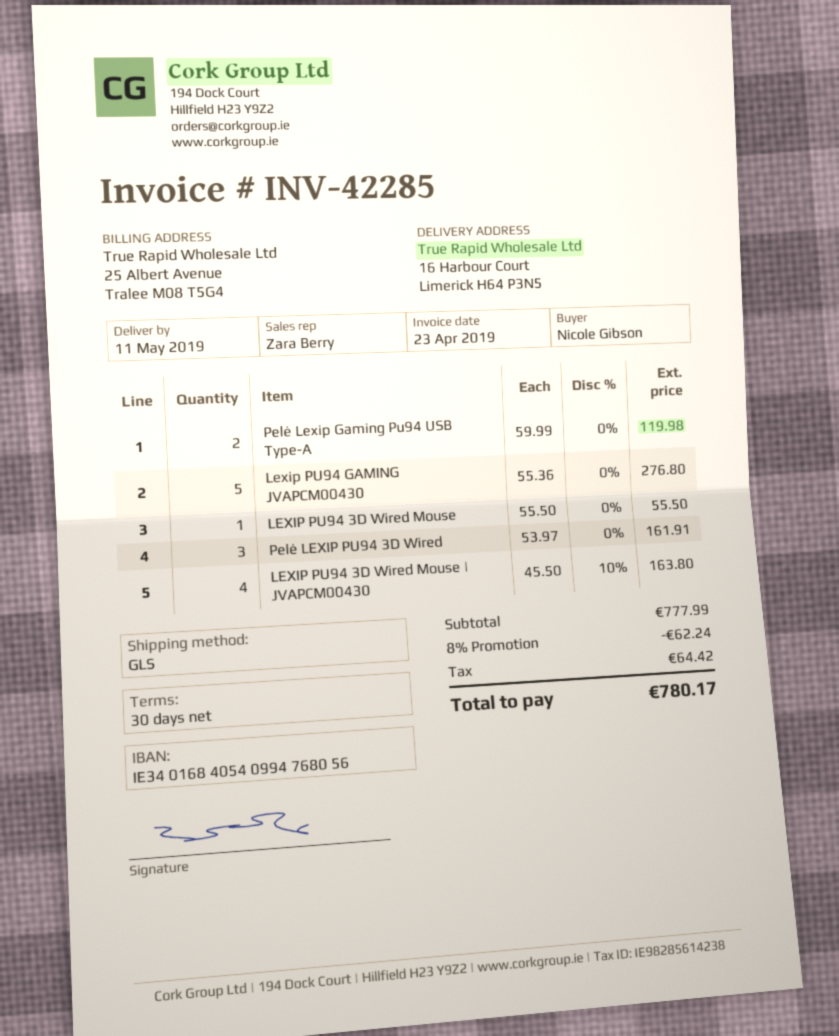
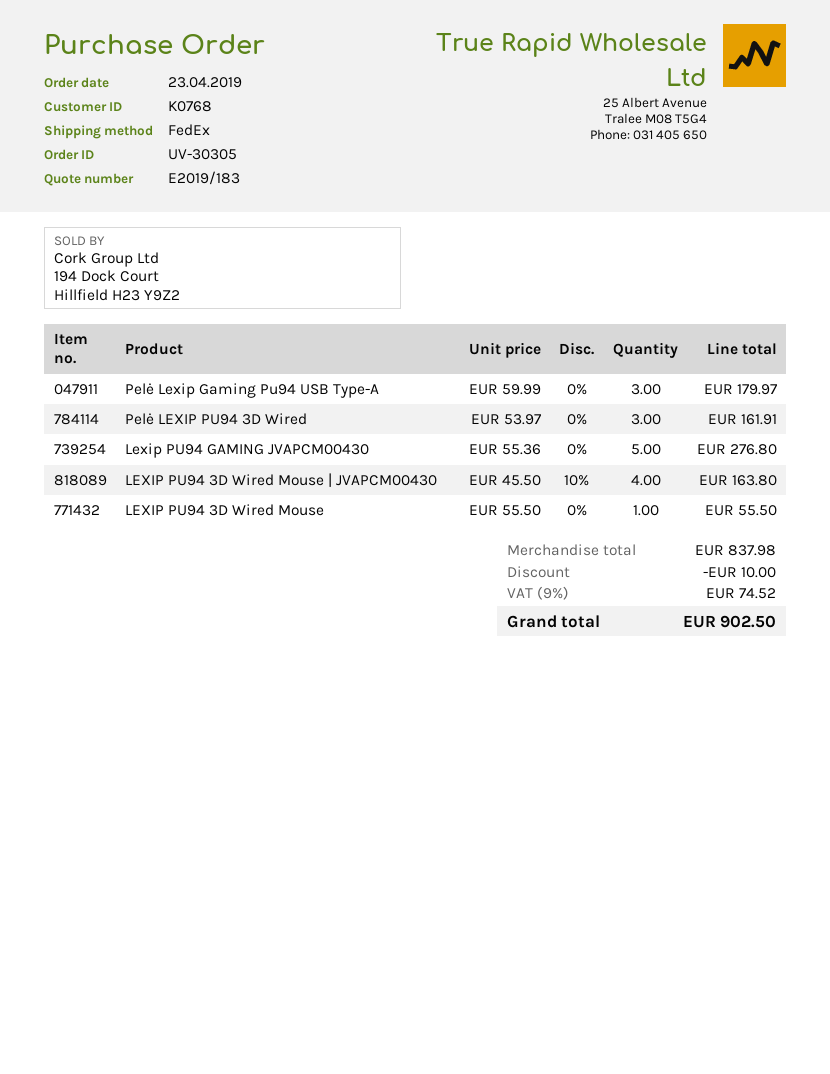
shipping method: GLS -> FedEx
Pelė Lexip Gaming Pu94 USB Type-A: 2 x 59.99 = 119.98 -> 3 x 59.99 = 179.97
subtotal: 777.99 -> 837.98
discount: 62.24 -> 10.00
tax: 64.42 -> 74.52
total: 780.17 -> 902.50

